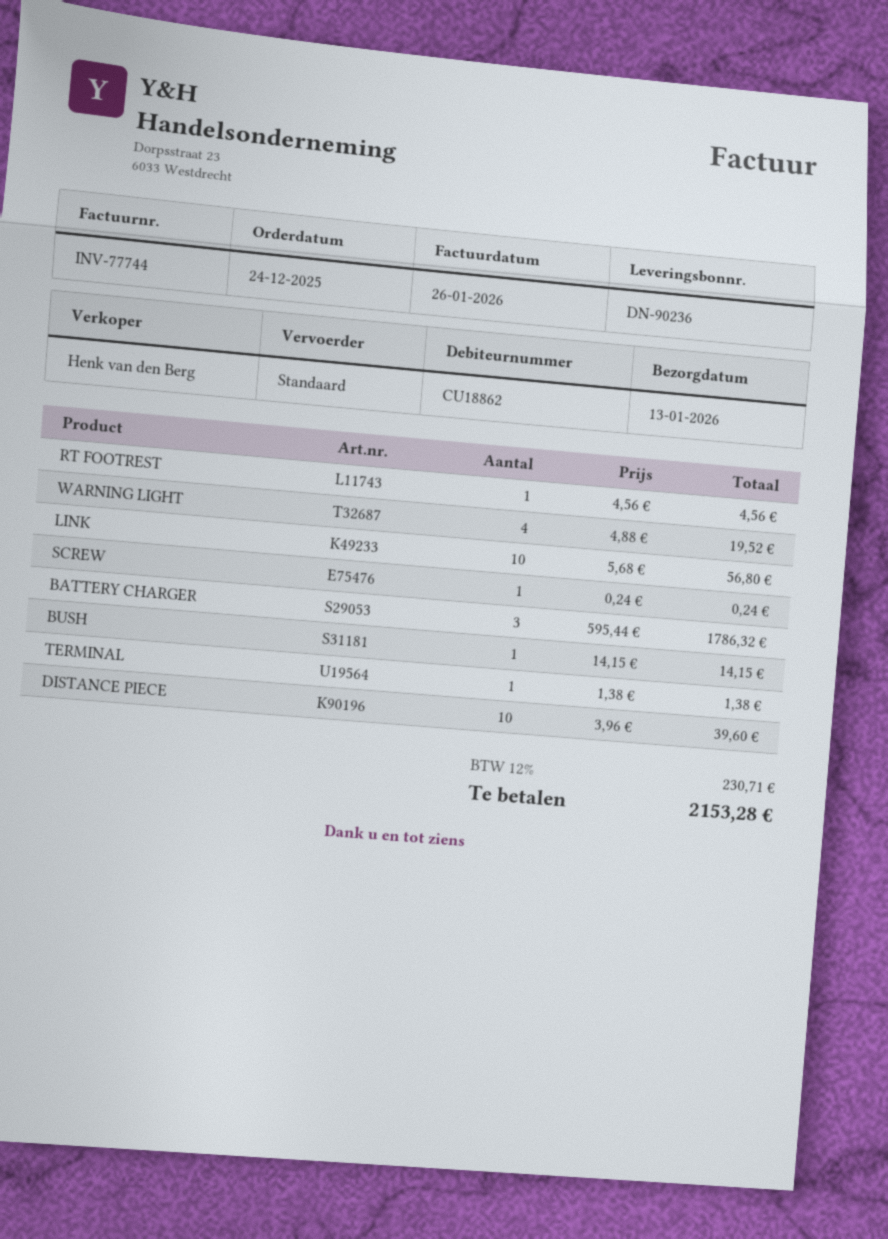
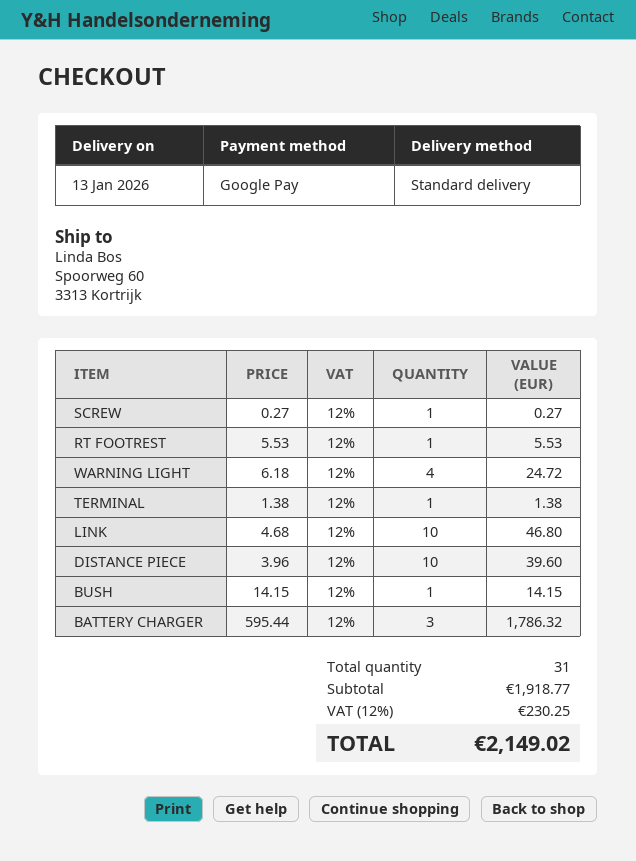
RT FOOTREST: 1 x 4.56 = 4.56 -> 1 x 5.53 = 5.53
WARNING LIGHT: 4 x 4.88 = 19.52 -> 4 x 6.18 = 24.72
LINK: 10 x 5.68 = 56.80 -> 10 x 4.68 = 46.80
SCREW: 1 x 0.24 = 0.24 -> 1 x 0.27 = 0.27
tax: 12% = 230.71 -> 12% = 230.25
total: 2153.28 -> 2149.02

